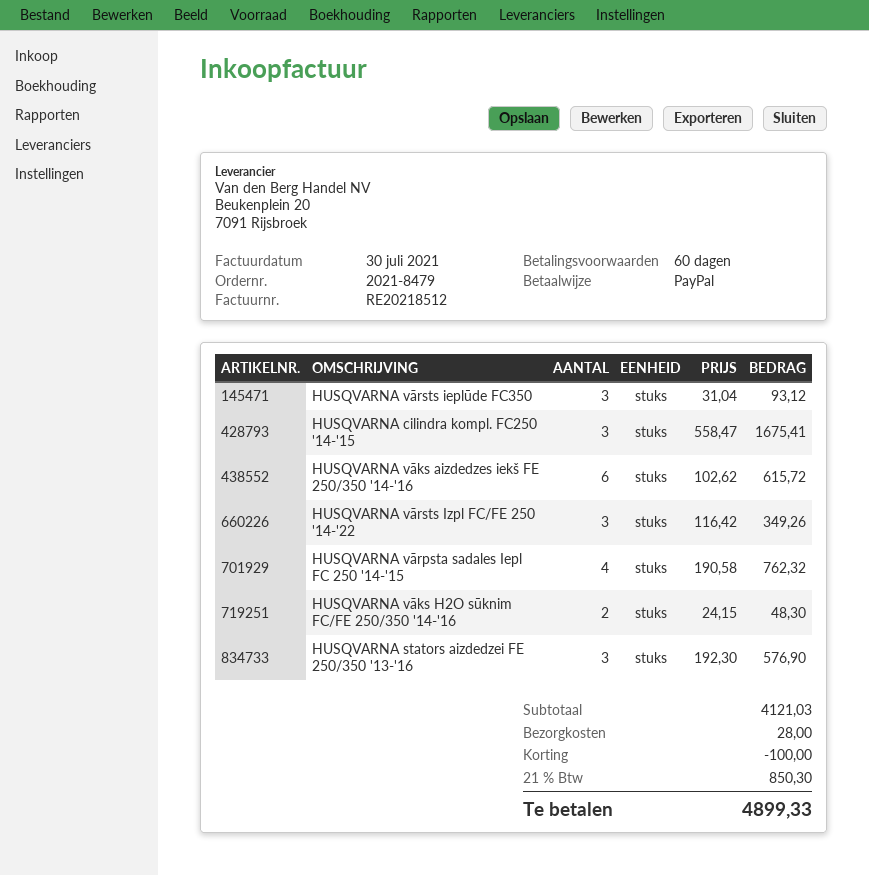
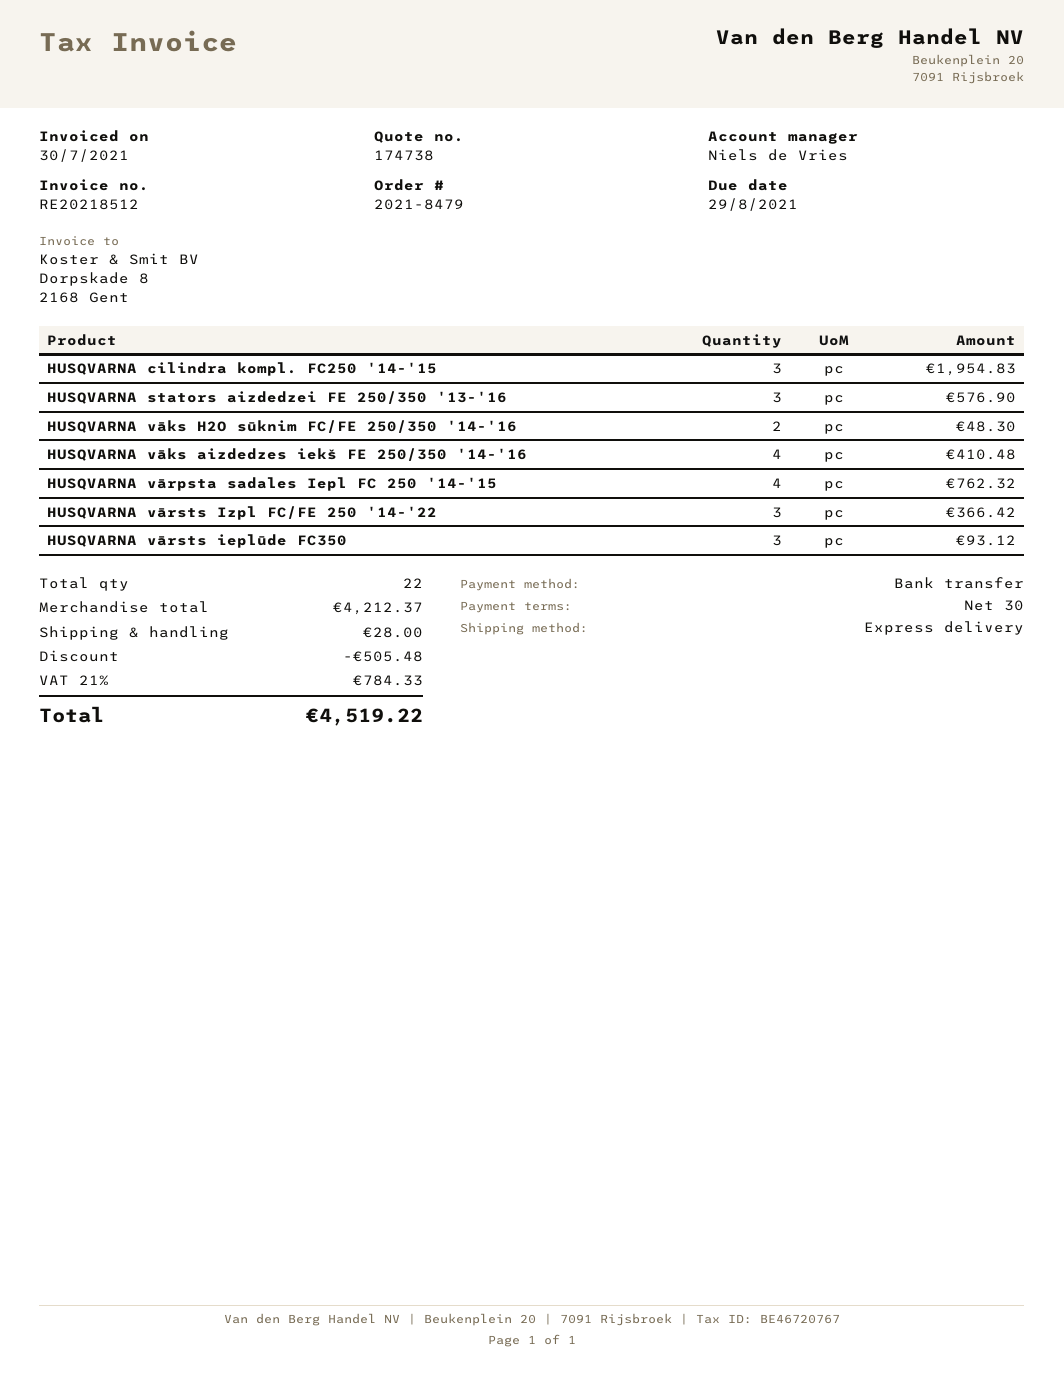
payment terms: 60 days -> 30 days
payment method: PayPal -> bank transfer
HUSQVARNA cilindra kompl. FC250 '14-'15: 3 for 1675.41 -> 3 for 1954.83
HUSQVARNA vāks aizdedzes iekš FE 250/350 '14-'16: 6 for 615.72 -> 4 for 410.48
HUSQVARNA vārsts Izpl FC/FE 250 '14-'22: 3 for 349.26 -> 3 for 366.42
subtotal: 4121.03 -> 4212.37
discount: 100.00 -> 505.48
tax: 21% = 850.30 -> 21% = 784.33
total: 4899.33 -> 4519.22

